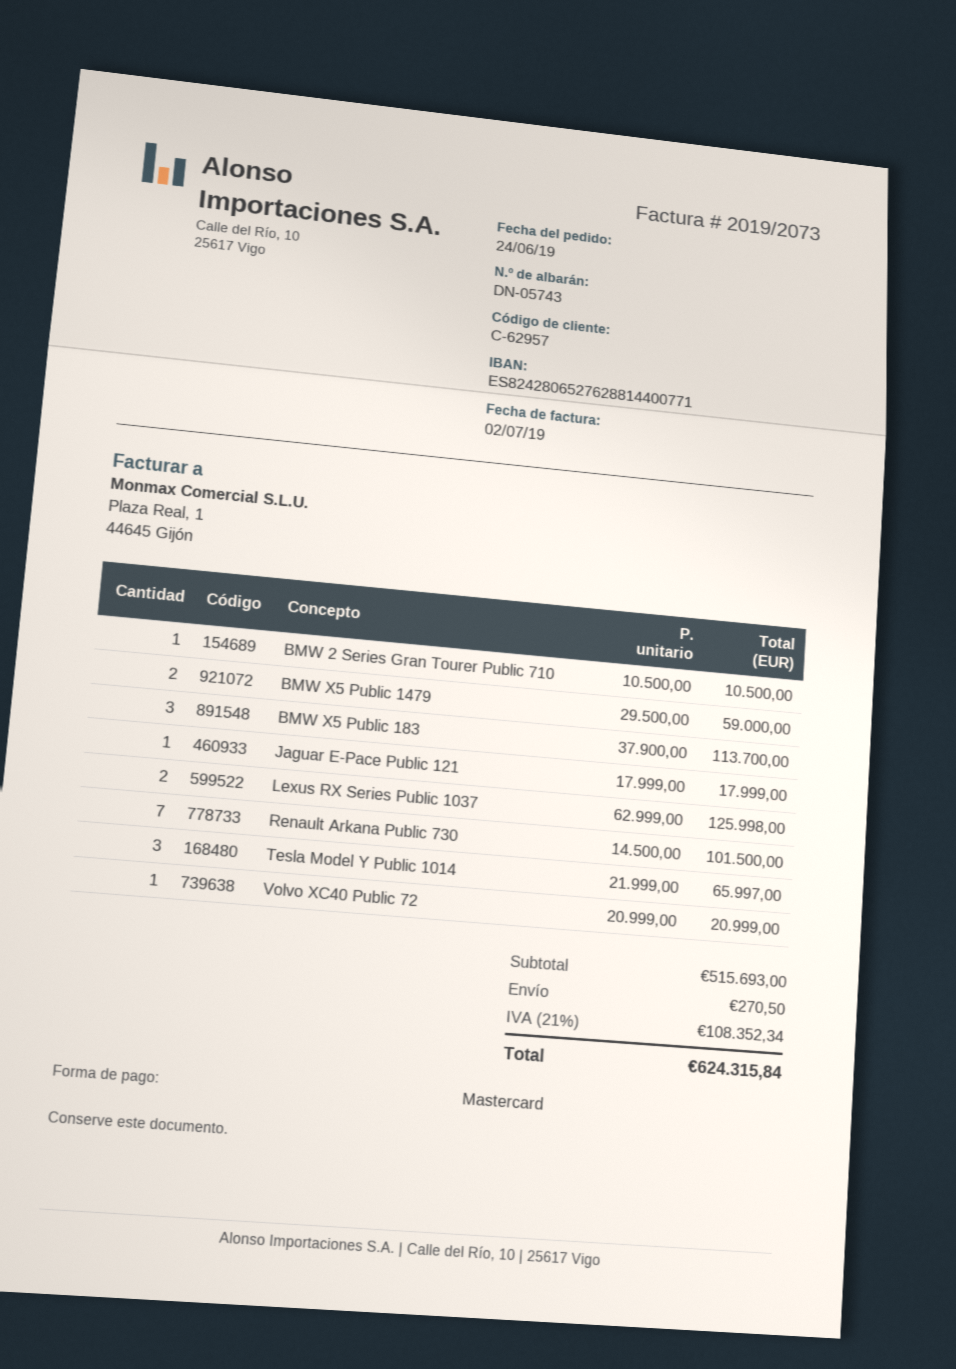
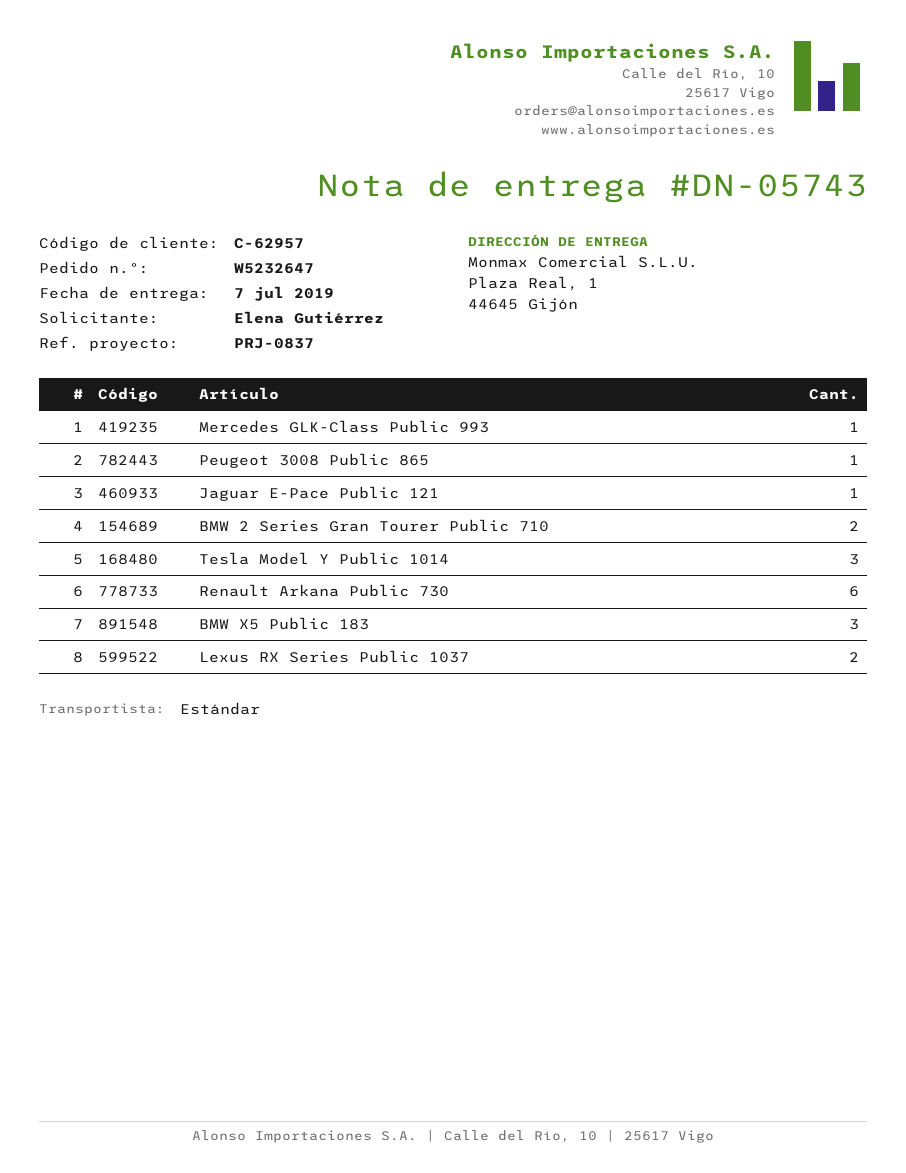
BMW 2 Series Gran Tourer Public 710: 1 -> 2
BMW X5 Public 1479: 2 -> none
Renault Arkana Public 730: 7 -> 6
Volvo XC40 Public 72: 1 -> none
Mercedes GLK-Class Public 993: none -> 1
Peugeot 3008 Public 865: none -> 1

